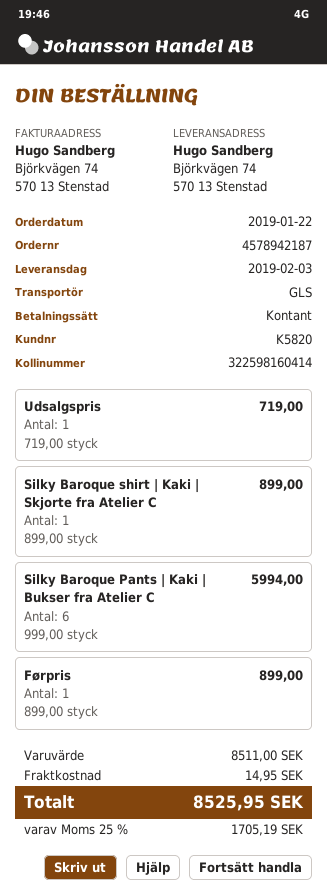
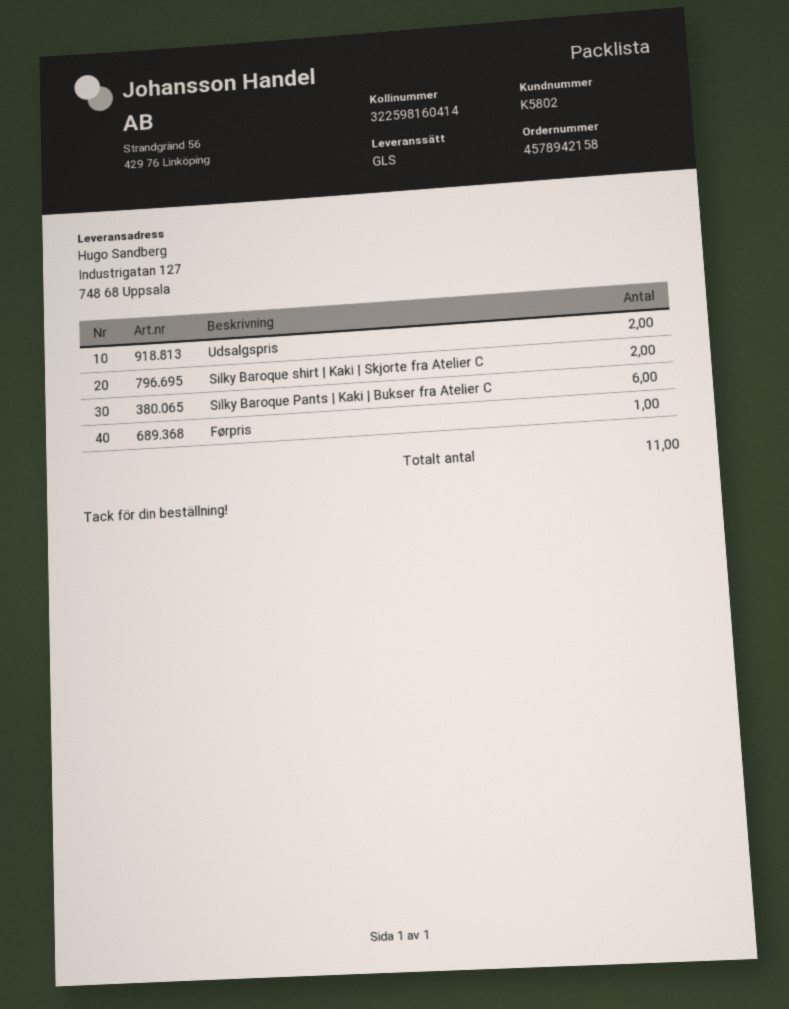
order number: 4578942187 -> 4578942158
customer number: K5820 -> K5802
ship to: Björkvägen 74, 570 13 Stenstad -> Industrigatan 127, 748 68 Uppsala
Udsalgspris: 1 -> 2
Silky Baroque shirt | Kaki | Skjorte fra Atelier C: 1 -> 2

